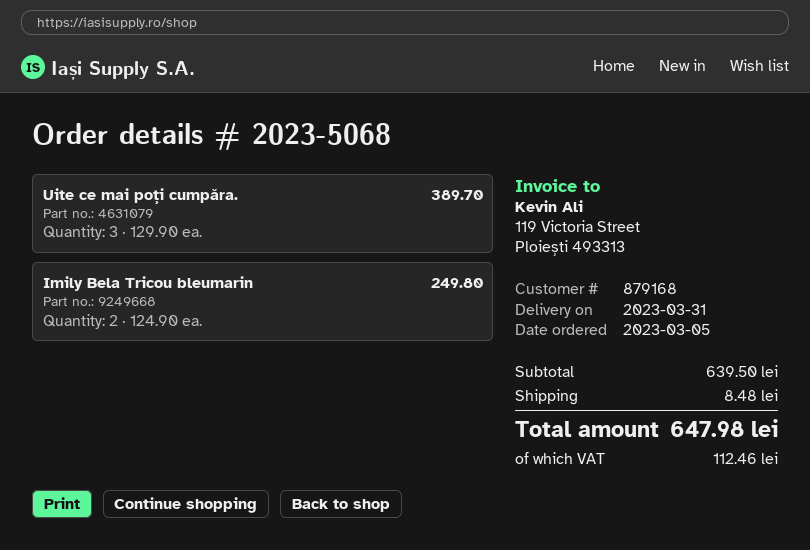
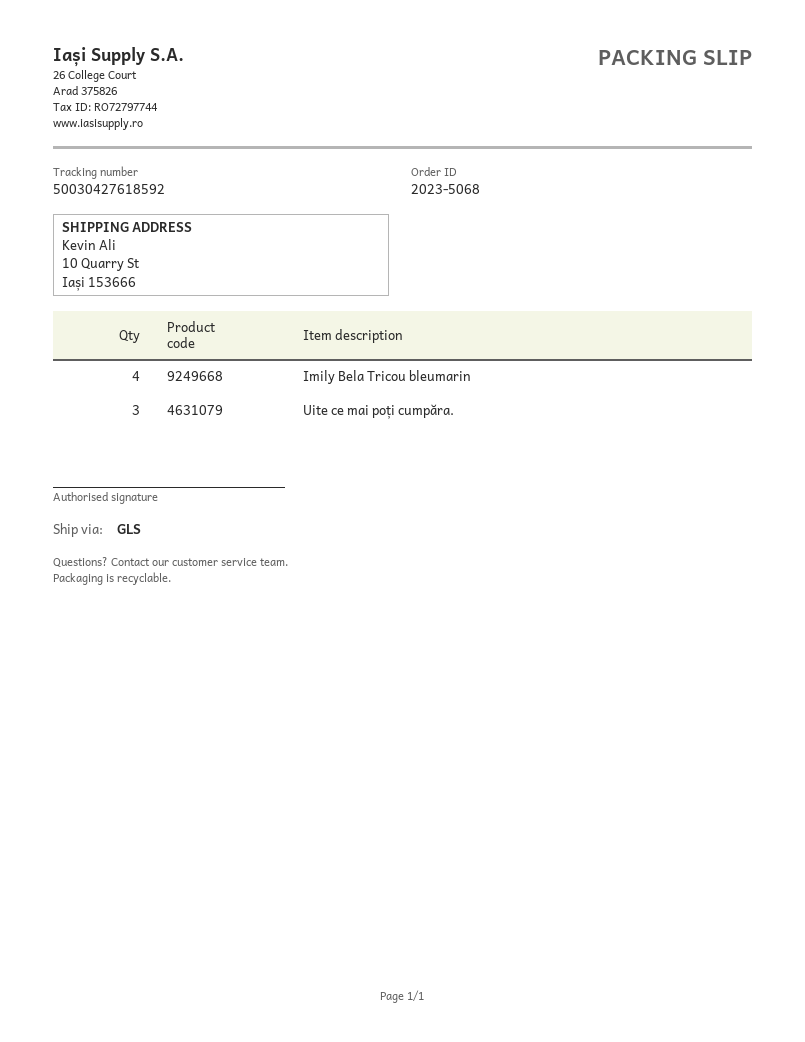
Imily Bela Tricou bleumarin: 2 -> 4

